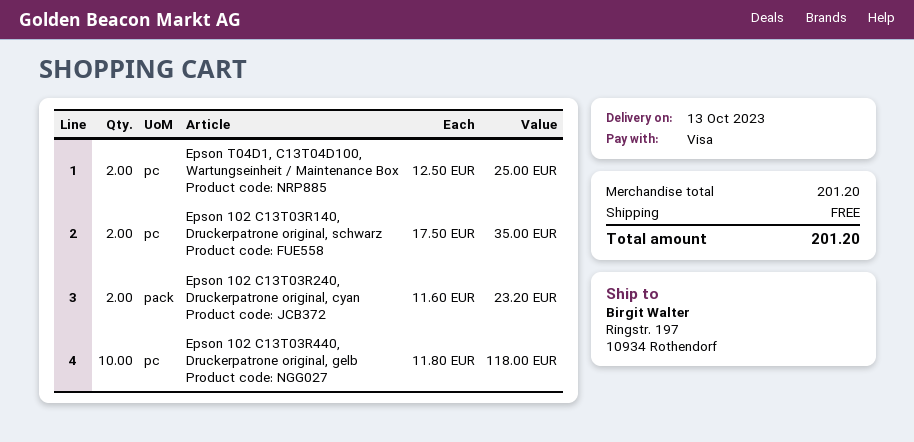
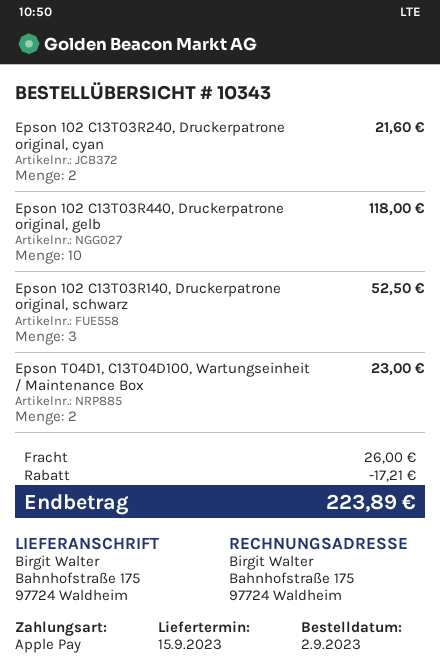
delivery date: 2023-10-13 -> 2023-09-15
payment method: Visa -> Apple Pay
ship to: Ringstr. 197, 10934 Rothendorf -> Bahnhofstraße 175, 97724 Waldheim
Epson T04D1, C13T04D100, Wartungseinheit / Maintenance Box: 2 for 25.00 -> 2 for 23.00
Epson 102 C13T03R140, Druckerpatrone original, schwarz: 2 for 35.00 -> 3 for 52.50
Epson 102 C13T03R240, Druckerpatrone original, cyan: 2 for 23.20 -> 2 for 21.60
discount: none -> 17.21
shipping: 0.00 -> 26.00
total: 201.20 -> 223.89

